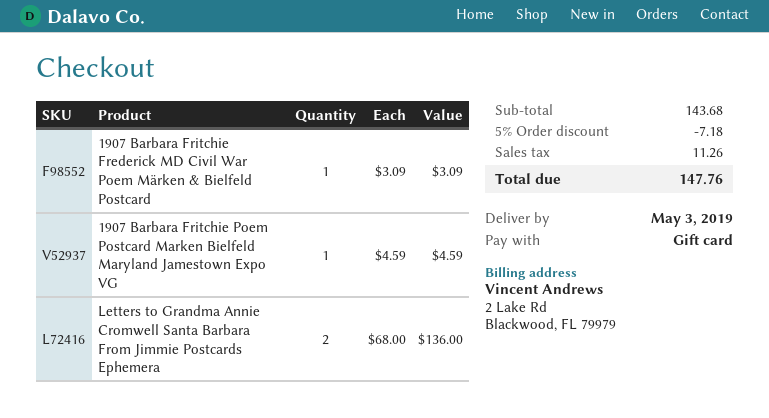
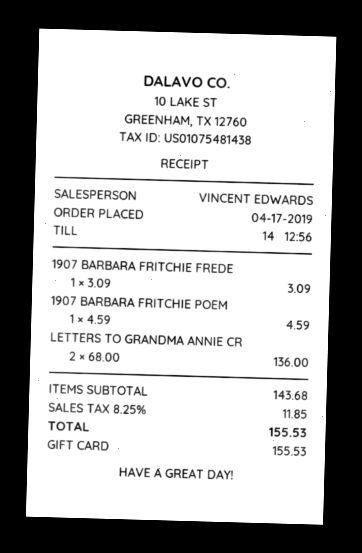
discount: 5% = 7.18 -> none
tax: 11.26 -> 11.85
total: 147.76 -> 155.53

